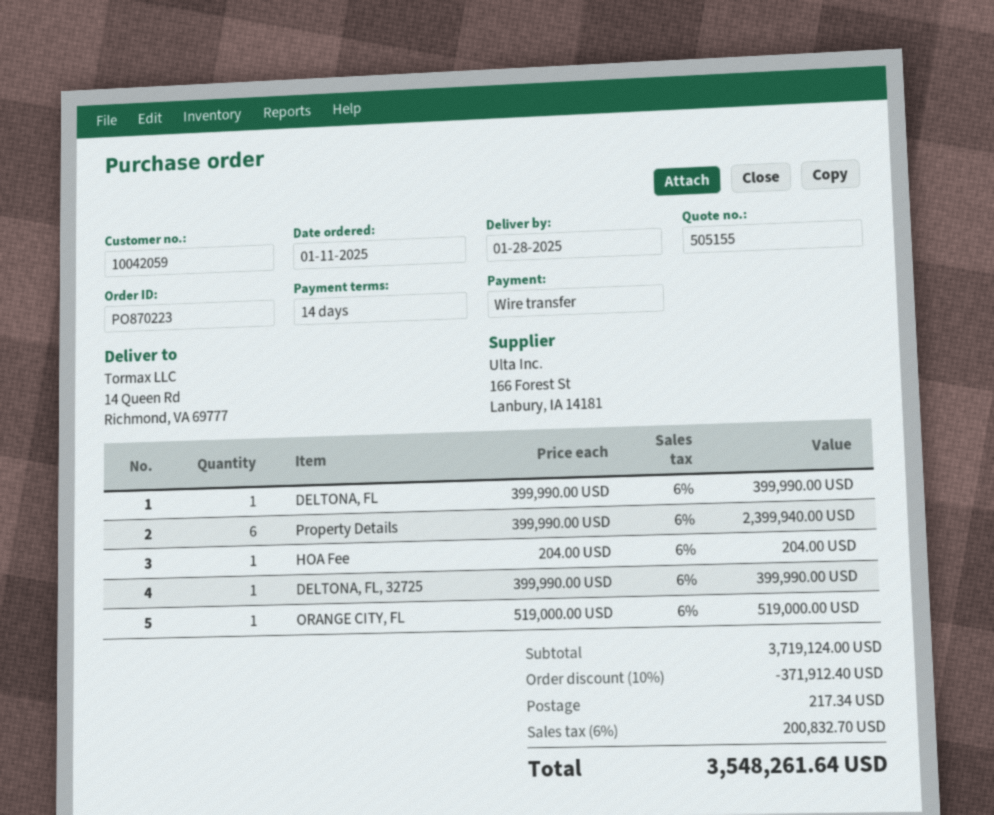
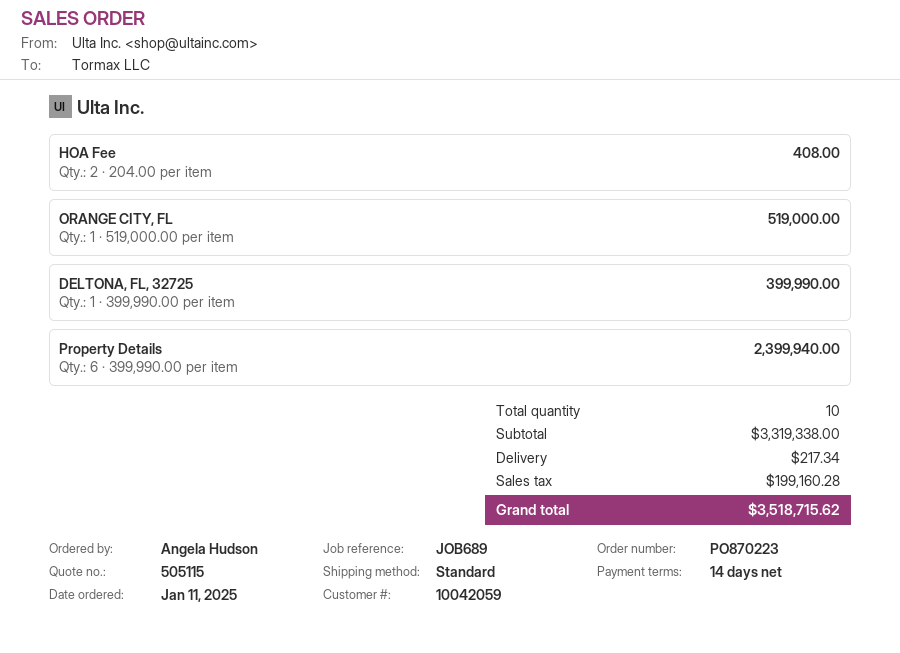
quote number: 505155 -> 505115
DELTONA, FL: 1 x 399990.00 = 399990.00 -> none
HOA Fee: 1 x 204.00 = 204.00 -> 2 x 204.00 = 408.00
subtotal: 3719124.00 -> 3319338.00
discount: 10% = 371912.40 -> none
tax: 200832.70 -> 199160.28
total: 3548261.64 -> 3518715.62

